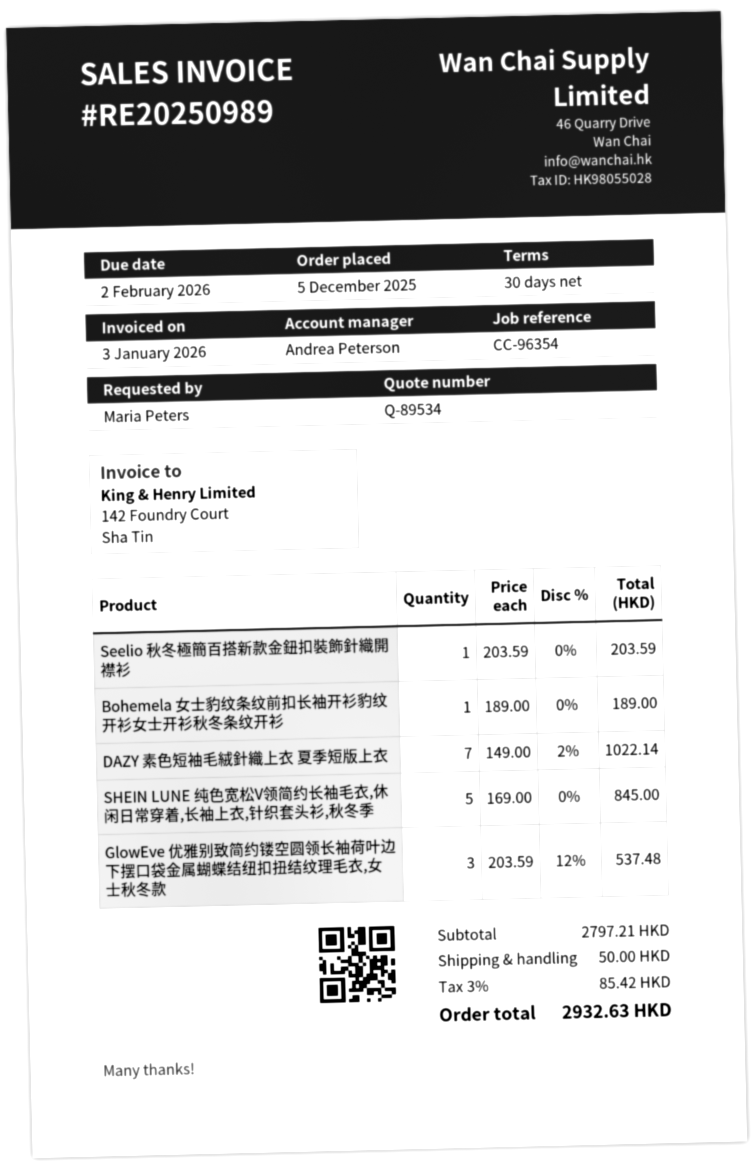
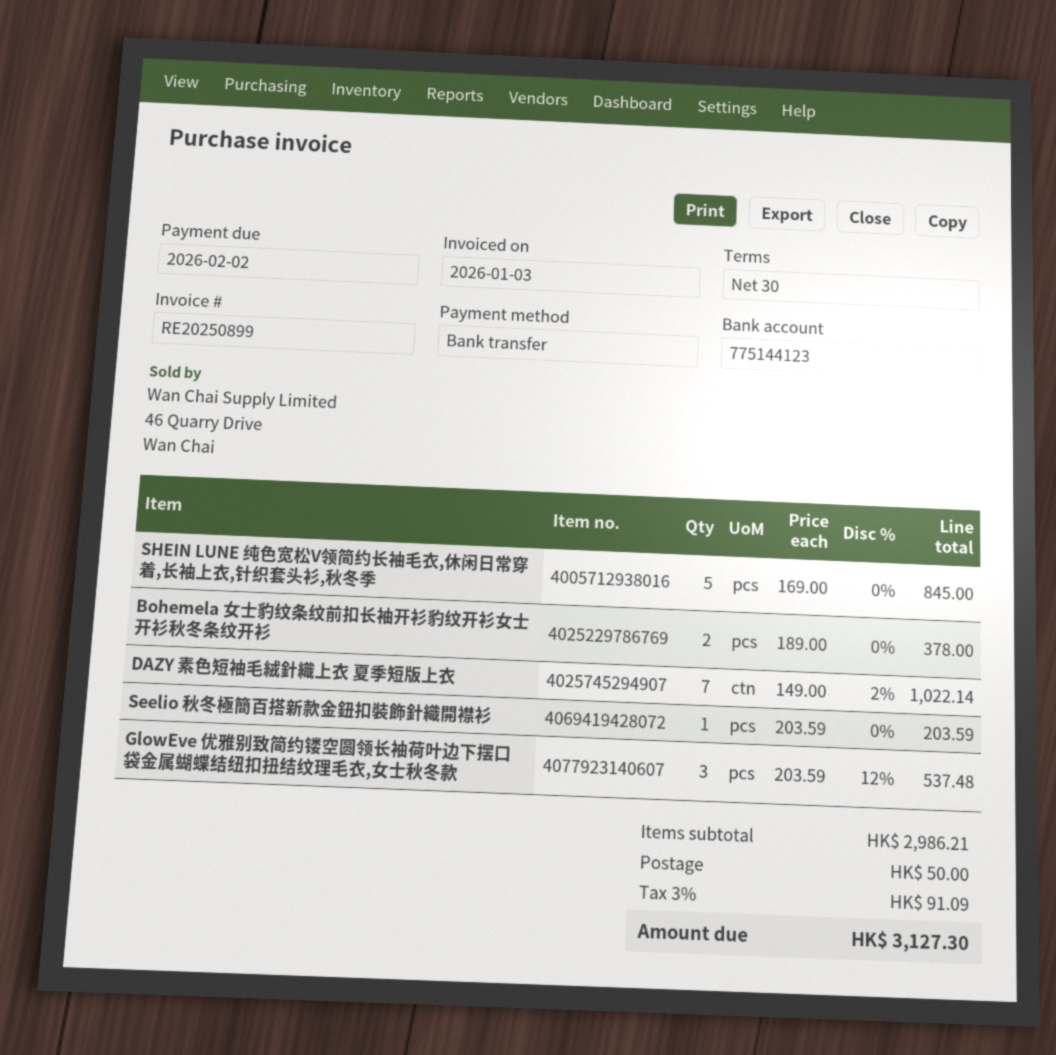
invoice number: RE20250989 -> RE20250899
Bohemela 女士豹纹条纹前扣长袖开衫豹纹开衫女士开衫秋冬条纹开衫: 1 x 189.00 = 189.00 -> 2 x 189.00 = 378.00
subtotal: 2797.21 -> 2986.21
tax: 3% = 85.42 -> 3% = 91.09
total: 2932.63 -> 3127.30

